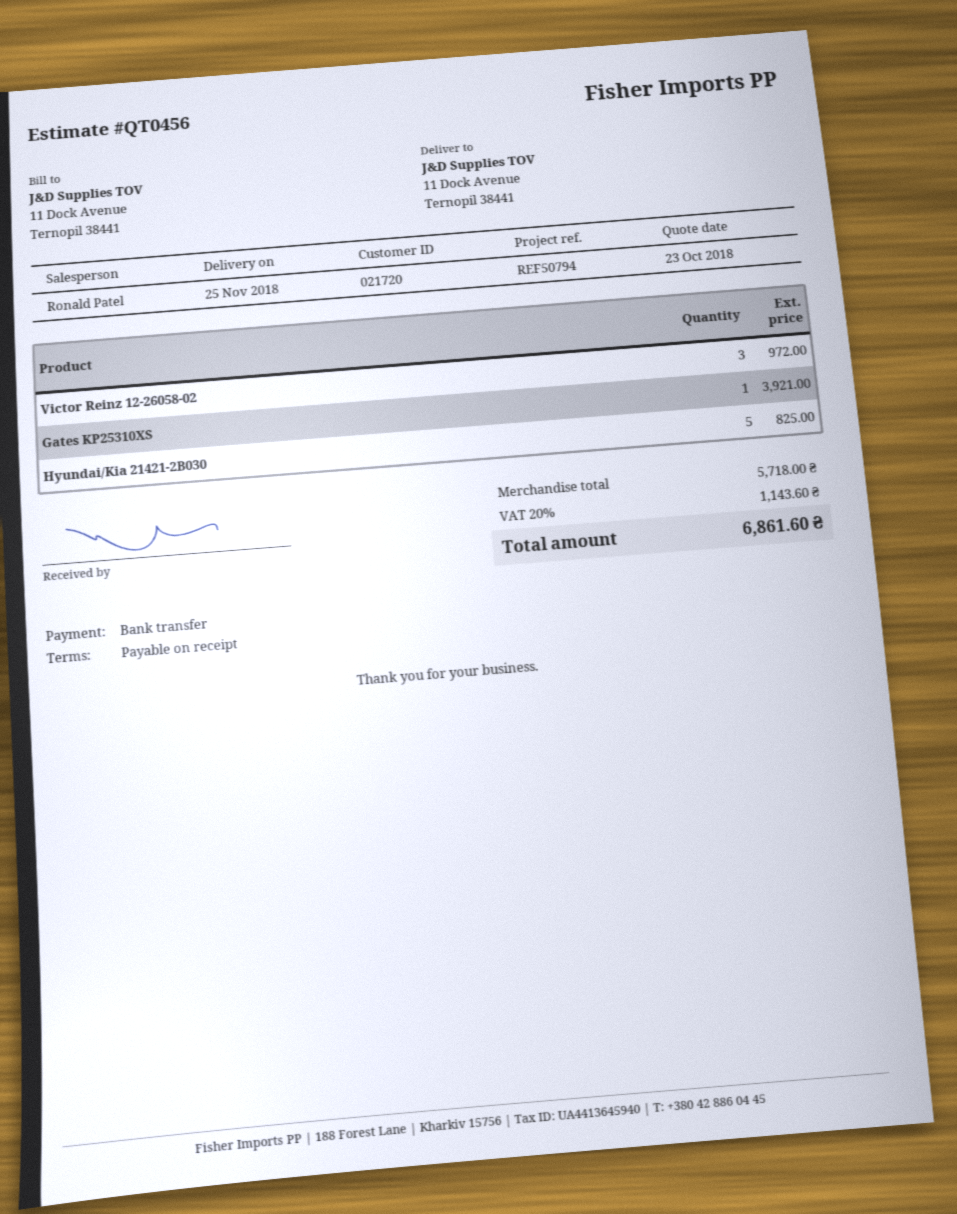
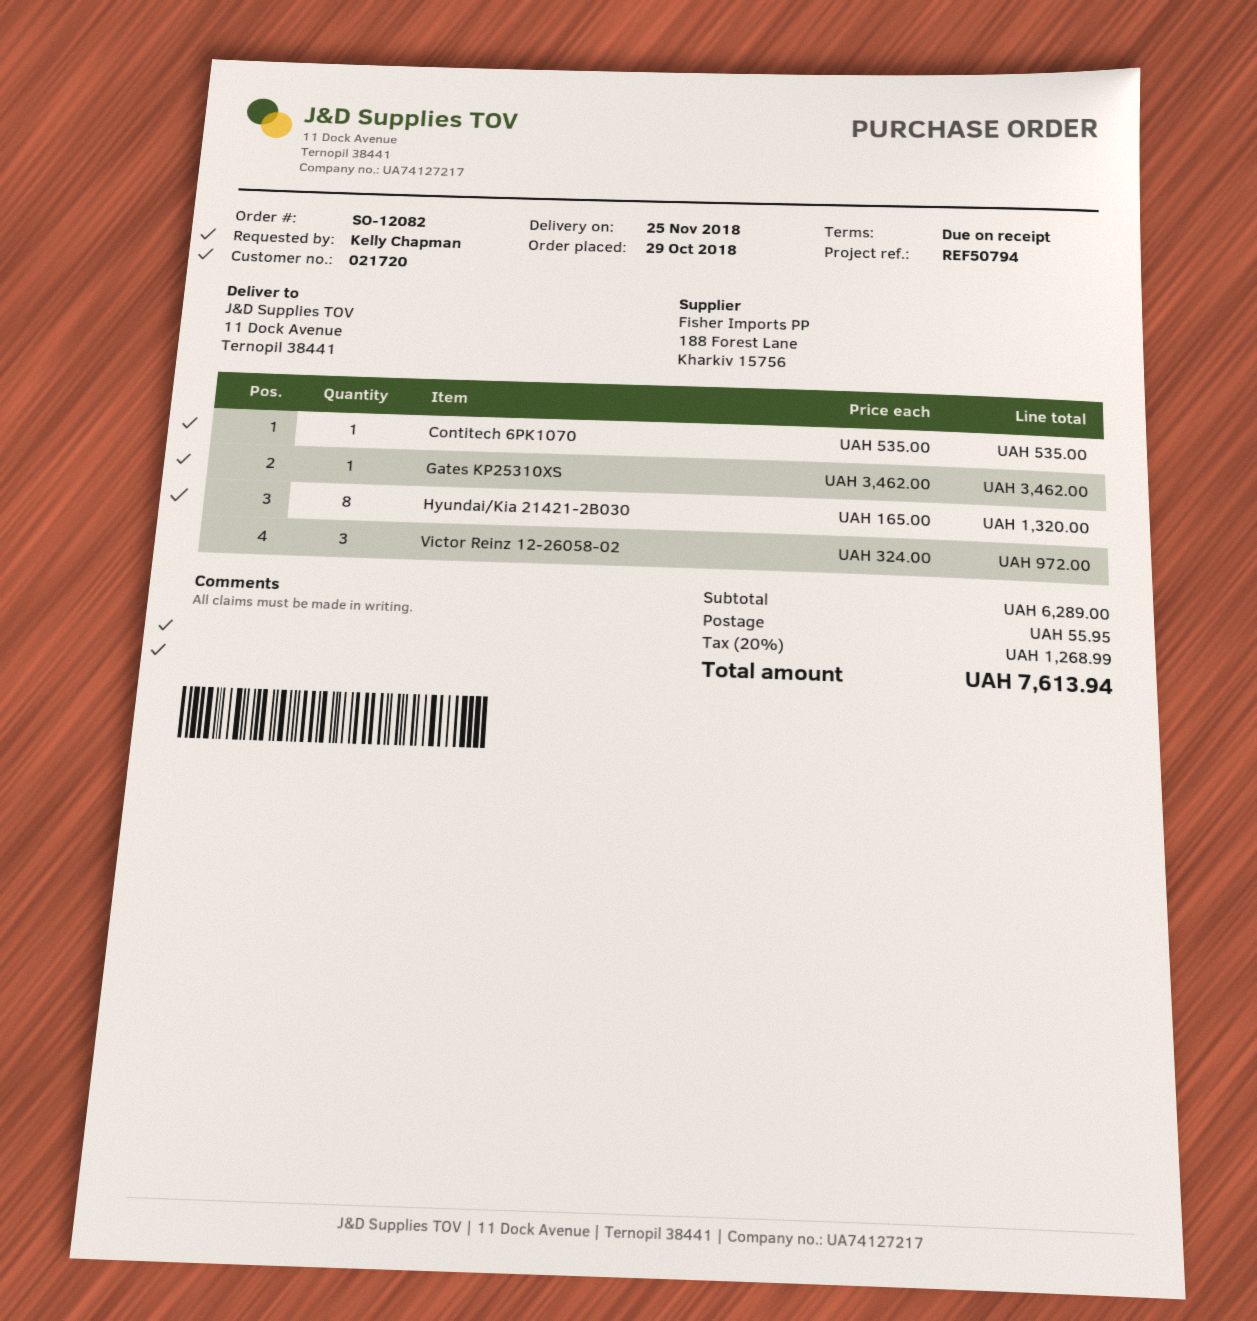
Gates KP25310XS: 1 for 3921.00 -> 1 for 3462.00
Hyundai/Kia 21421-2B030: 5 for 825.00 -> 8 for 1320.00
Contitech 6PK1070: none -> 1 for 535.00
subtotal: 5718.00 -> 6289.00
shipping: none -> 55.95
tax: 20% = 1143.60 -> 20% = 1268.99
total: 6861.60 -> 7613.94

